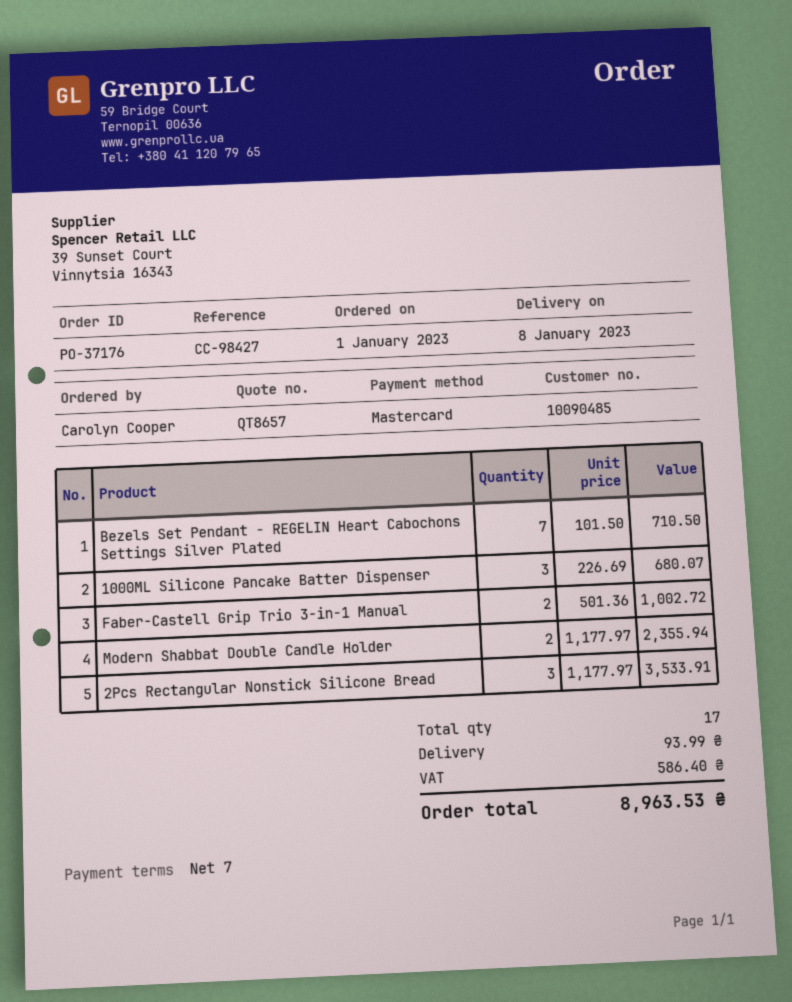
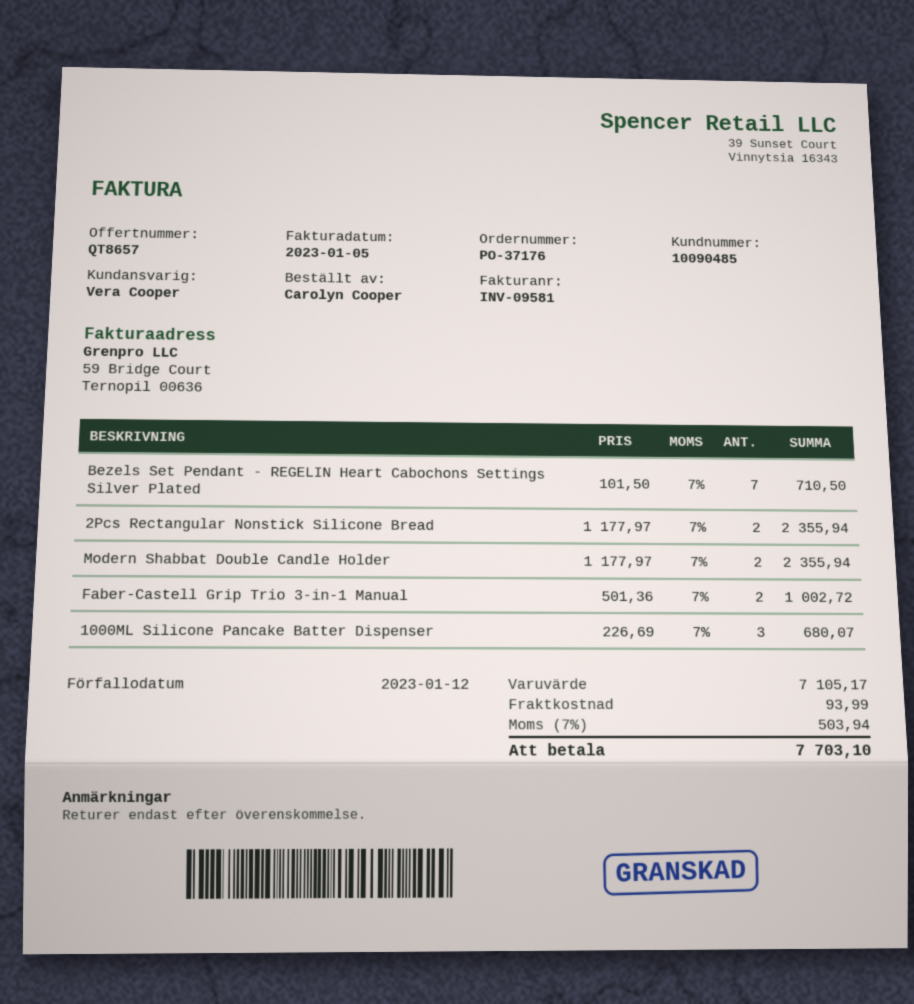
2Pcs Rectangular Nonstick Silicone Bread: 3 x 1177.97 = 3533.91 -> 2 x 1177.97 = 2355.94
tax: 586.40 -> 503.94
total: 8963.53 -> 7703.10

